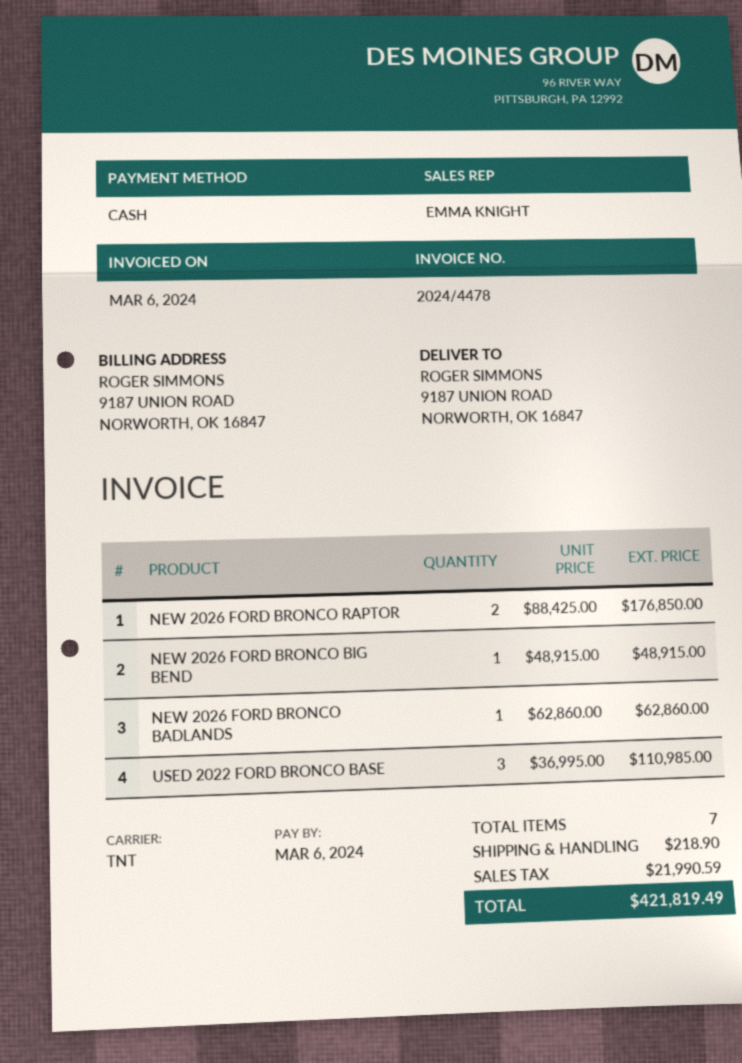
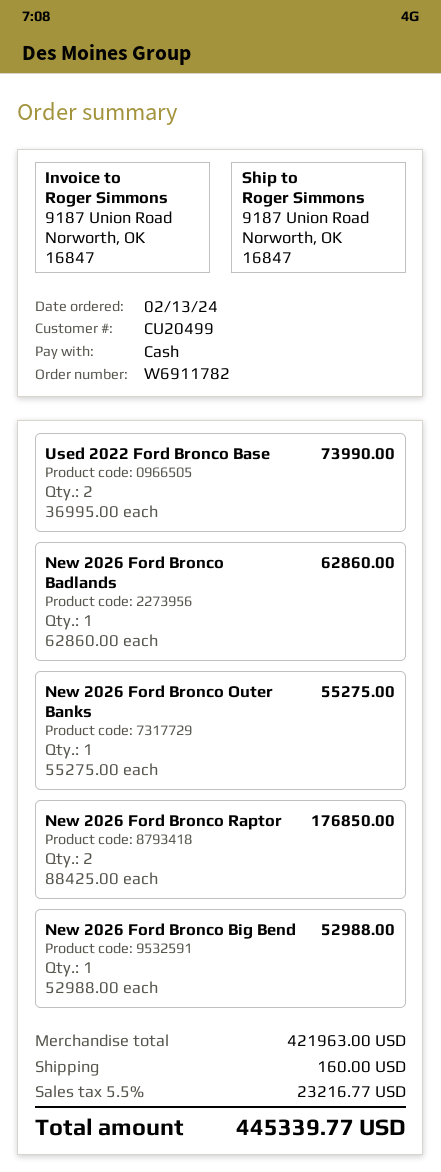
NEW 2026 FORD BRONCO BIG BEND: 1 x 48915.00 = 48915.00 -> 1 x 52988.00 = 52988.00
USED 2022 FORD BRONCO BASE: 3 x 36995.00 = 110985.00 -> 2 x 36995.00 = 73990.00
New 2026 Ford Bronco Outer Banks: none -> 1 x 55275.00 = 55275.00
shipping: 218.90 -> 160.00
tax: 21990.59 -> 23216.77
total: 421819.49 -> 445339.77

